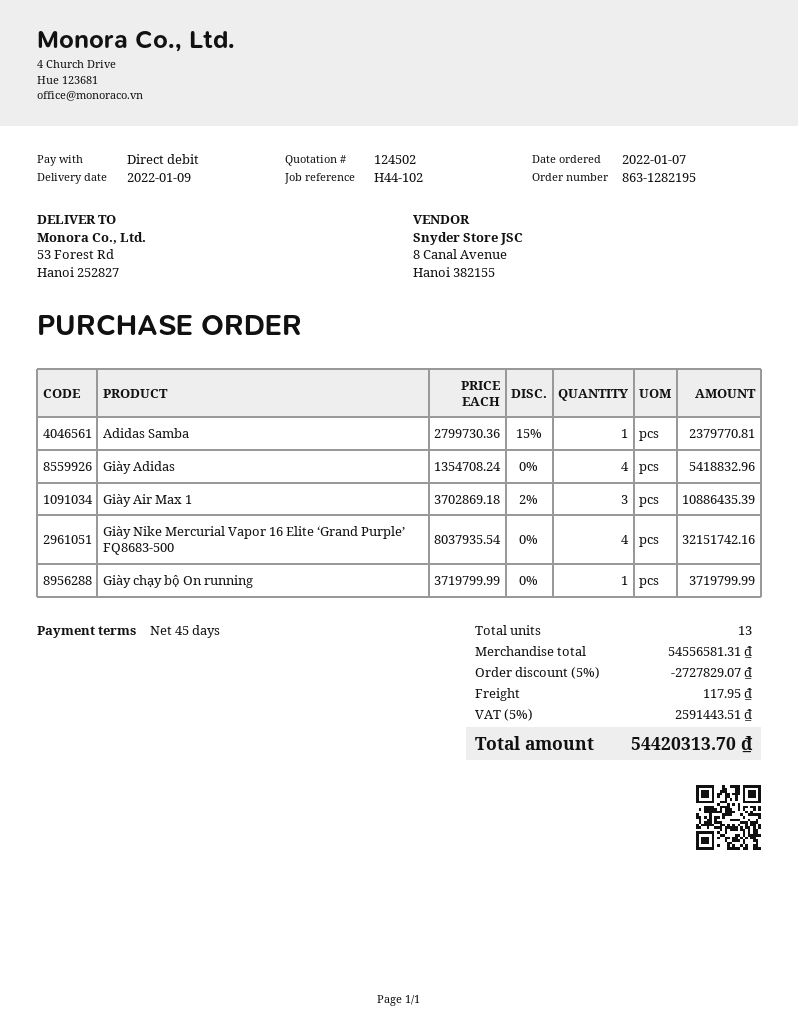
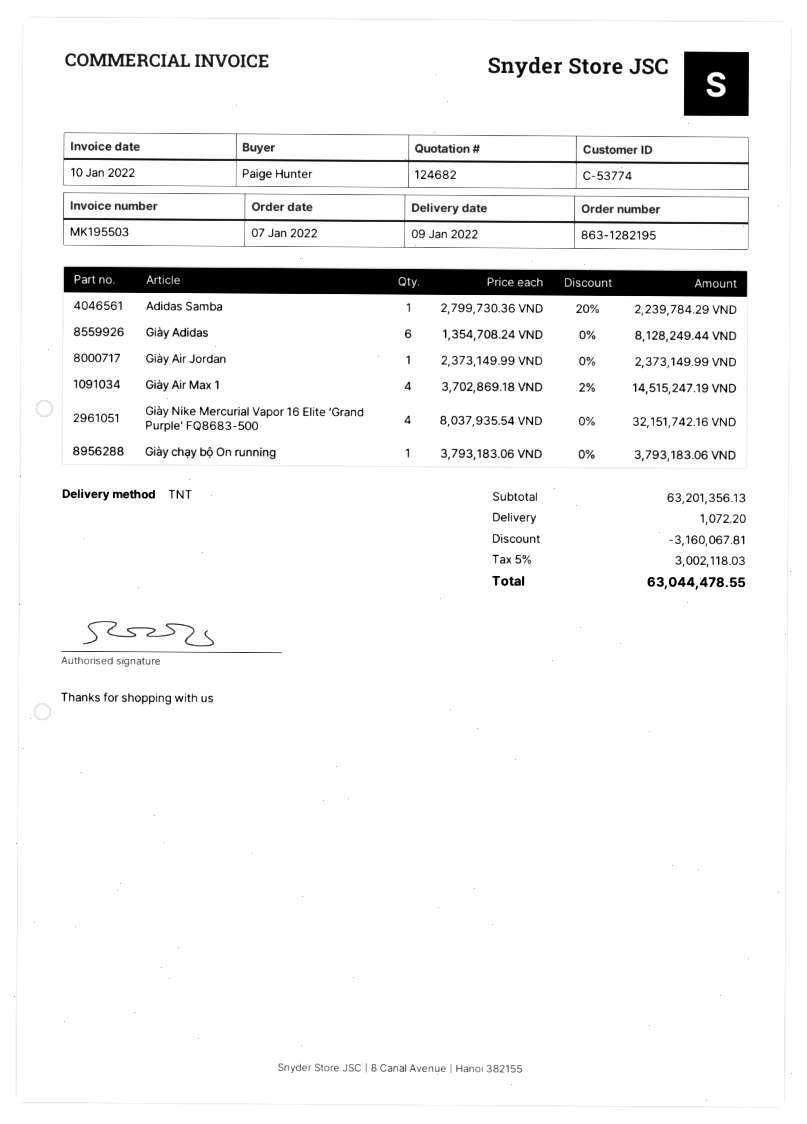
quote number: 124502 -> 124682
Adidas Samba: 1 x 2799730.36 - 15% = 2379770.81 -> 1 x 2799730.36 - 20% = 2239784.29
Giày Adidas: 4 x 1354708.24 = 5418832.96 -> 6 x 1354708.24 = 8128249.44
Giày Air Max 1: 3 x 3702869.18 - 2% = 10886435.39 -> 4 x 3702869.18 - 2% = 14515247.19
Giày chạy bộ On running: 1 x 3719799.99 = 3719799.99 -> 1 x 3793183.06 = 3793183.06
Giày Air Jordan: none -> 1 x 2373149.99 = 2373149.99
subtotal: 54556581.31 -> 63201356.13
discount: 2727829.07 -> 3160067.81
shipping: 117.95 -> 1072.20
tax: 5% = 2591443.51 -> 5% = 3002118.03
total: 54420313.70 -> 63044478.55

